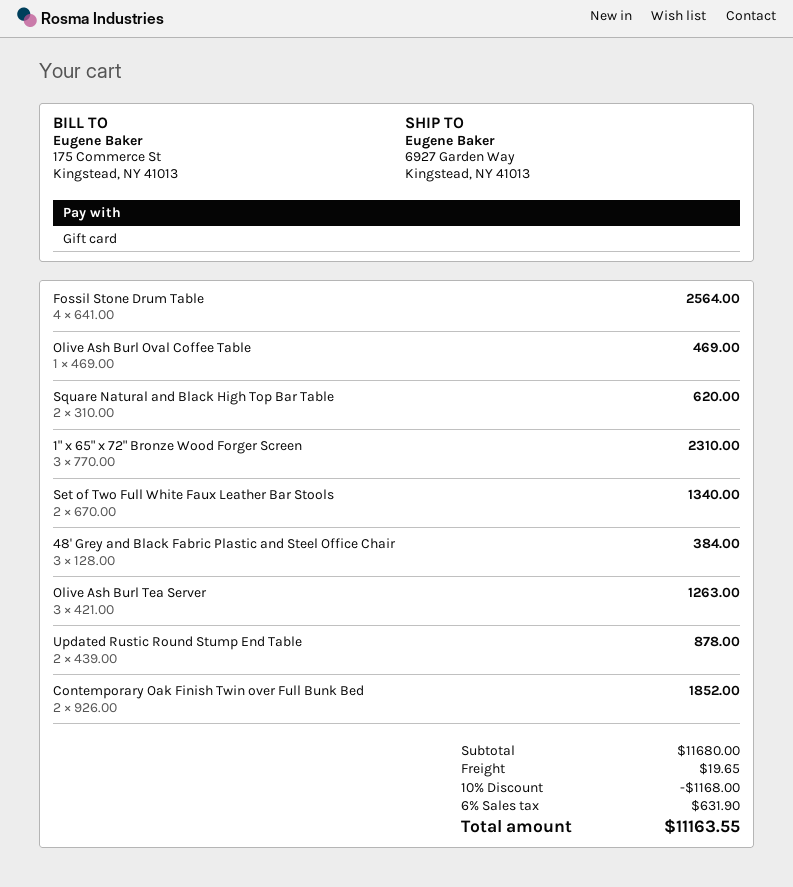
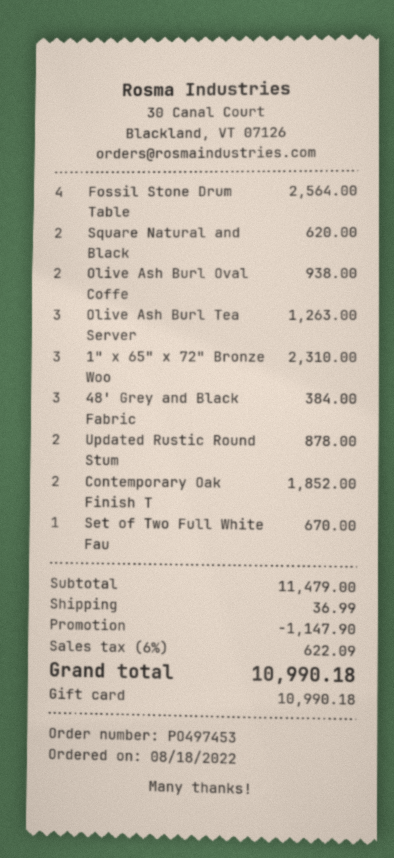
Olive Ash Burl Oval Coffee Table: 1 for 469.00 -> 2 for 938.00
Set of Two Full White Faux Leather Bar Stools: 2 for 1340.00 -> 1 for 670.00
subtotal: 11680.00 -> 11479.00
discount: 1168.00 -> 1147.90
shipping: 19.65 -> 36.99
tax: 6% = 631.90 -> 6% = 622.09
total: 11163.55 -> 10990.18

